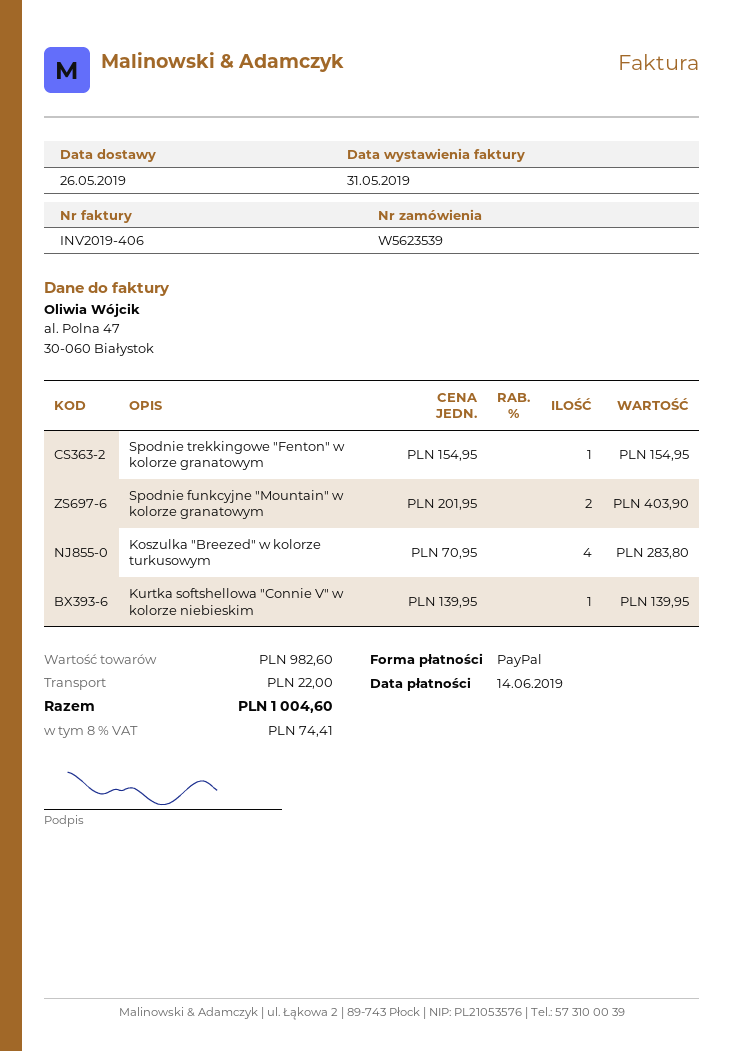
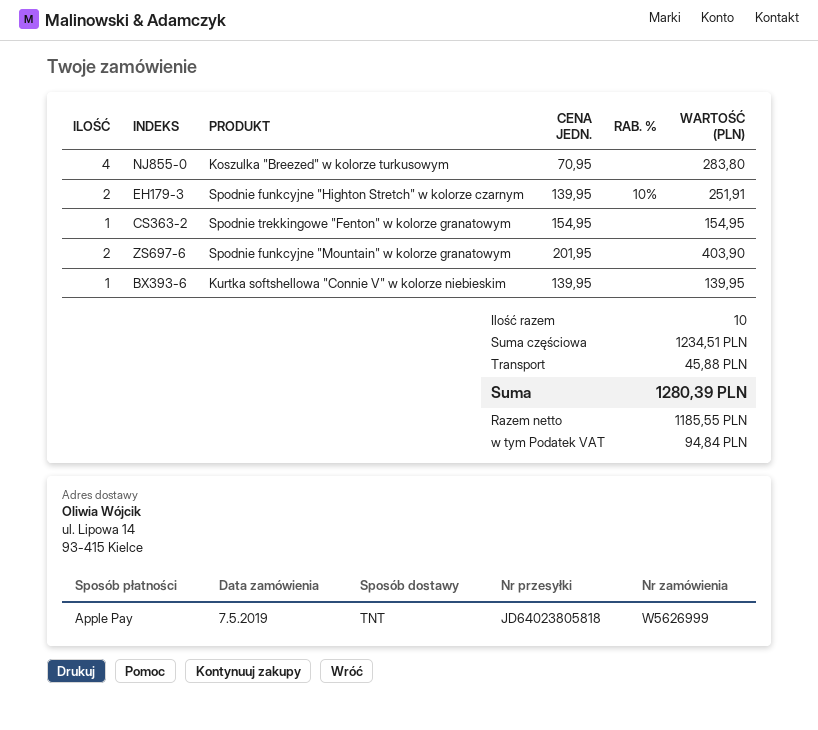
order number: W5623539 -> W5626999
payment method: PayPal -> Apple Pay
Spodnie funkcyjne "Highton Stretch" w kolorze czarnym: none -> 2 x 139.95 - 10% = 251.91
subtotal: 982.60 -> 1234.51
shipping: 22.00 -> 45.88
tax: 74.41 -> 94.84
total: 1004.60 -> 1280.39

